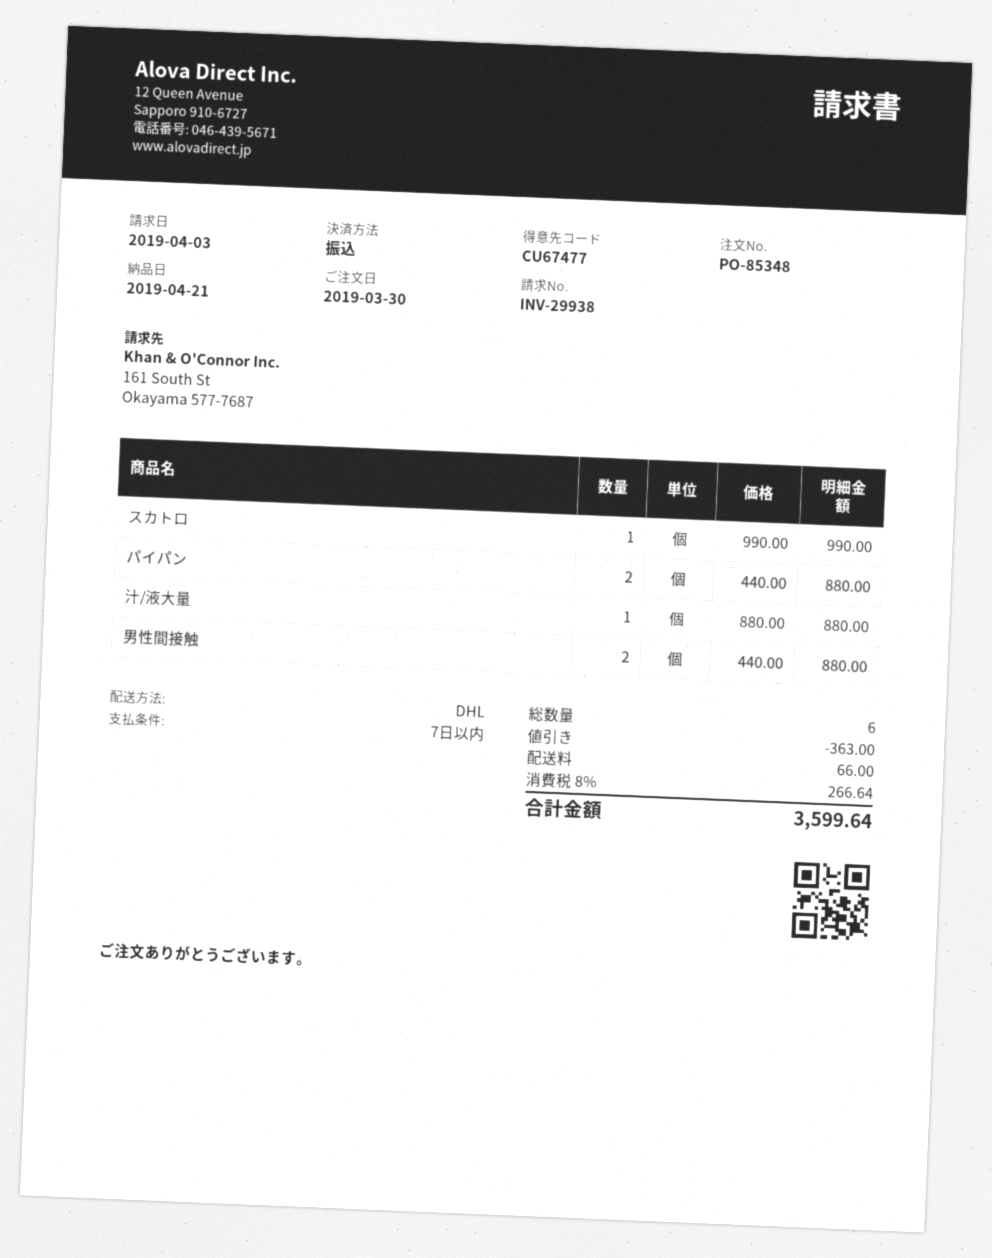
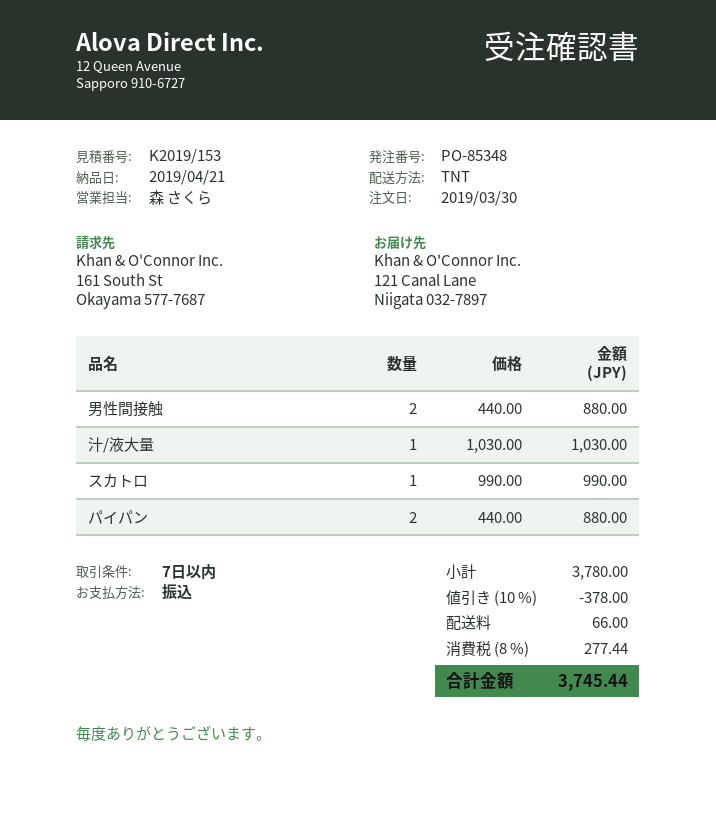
shipping method: DHL -> TNT
汁/液大量: 1 x 880.00 = 880.00 -> 1 x 1030.00 = 1030.00
discount: 363.00 -> 378.00
tax: 8% = 266.64 -> 8% = 277.44
total: 3599.64 -> 3745.44

